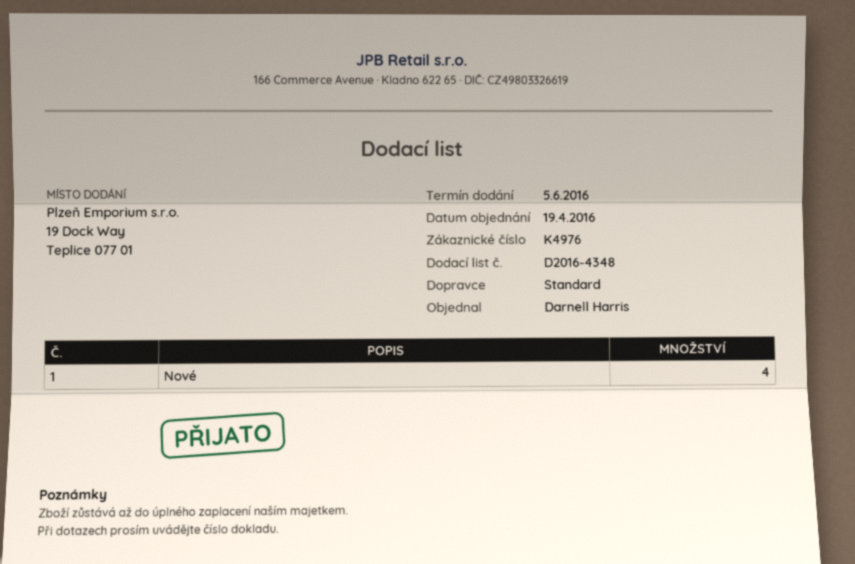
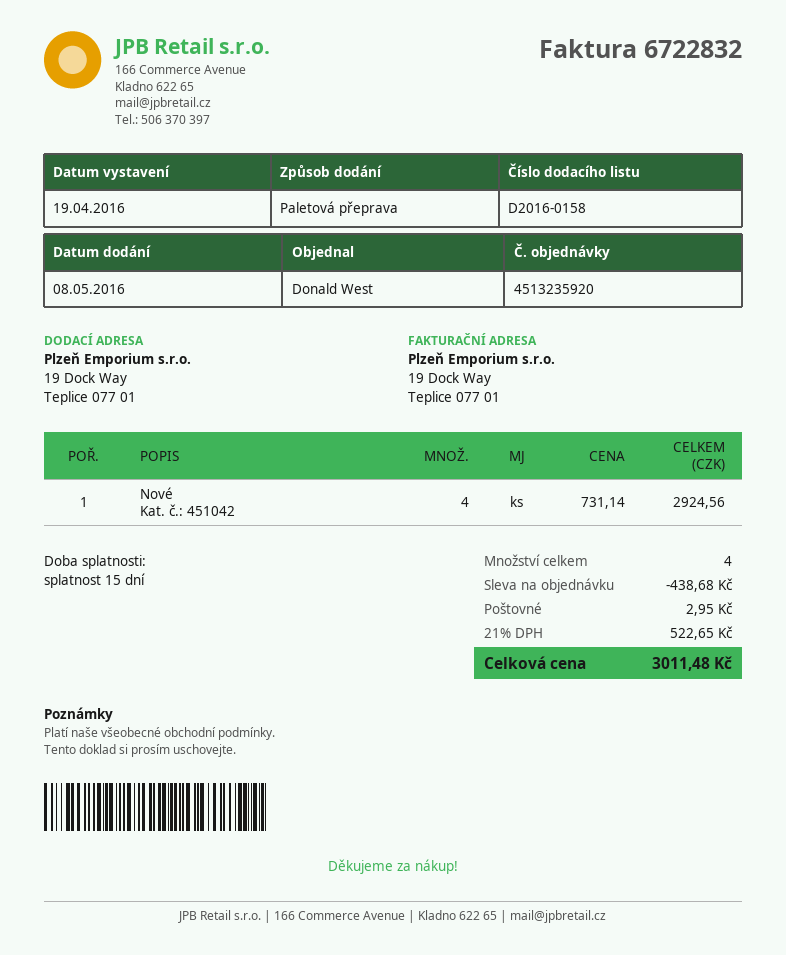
delivery note number: D2016-4348 -> D2016-0158
delivery date: 2016-06-05 -> 2016-05-08
ordered by: Darnell Harris -> Donald West
shipping method: standard -> pallet freight

